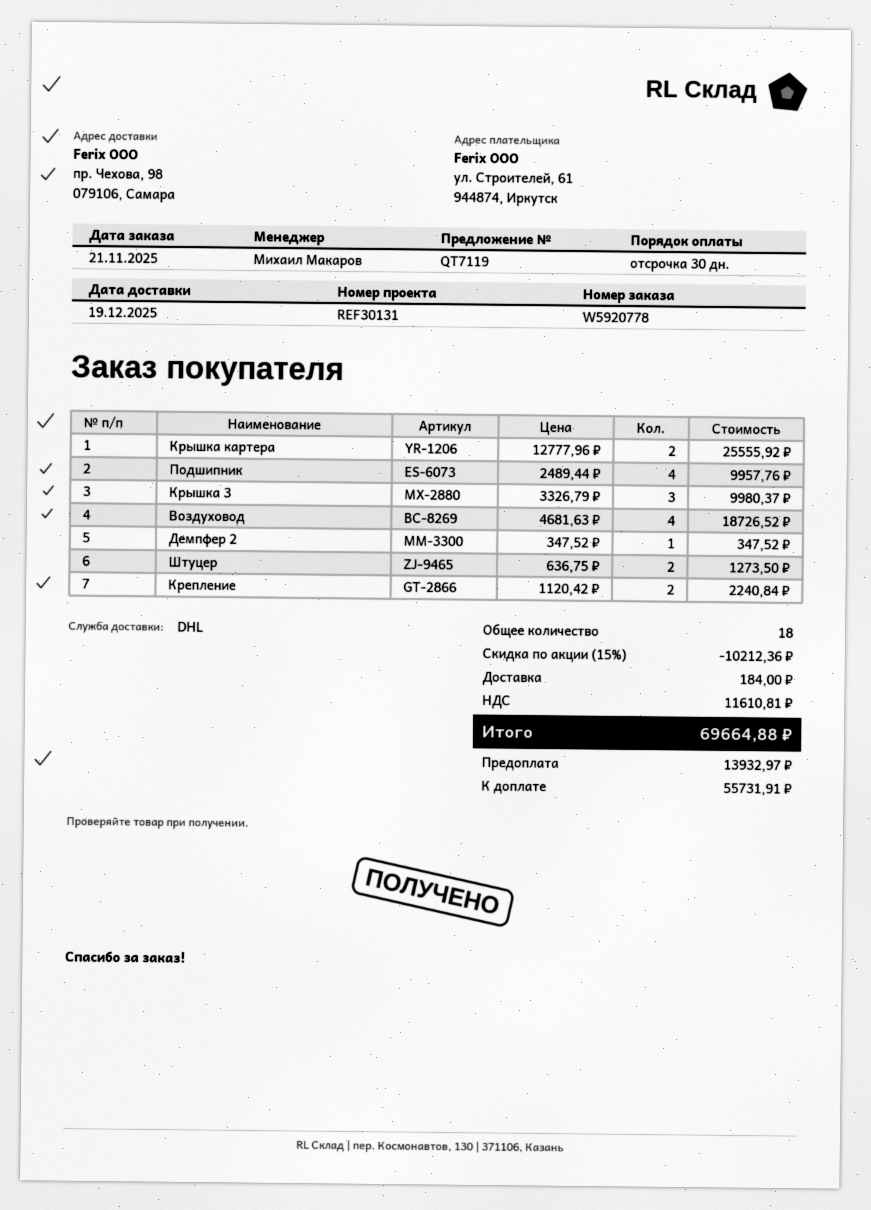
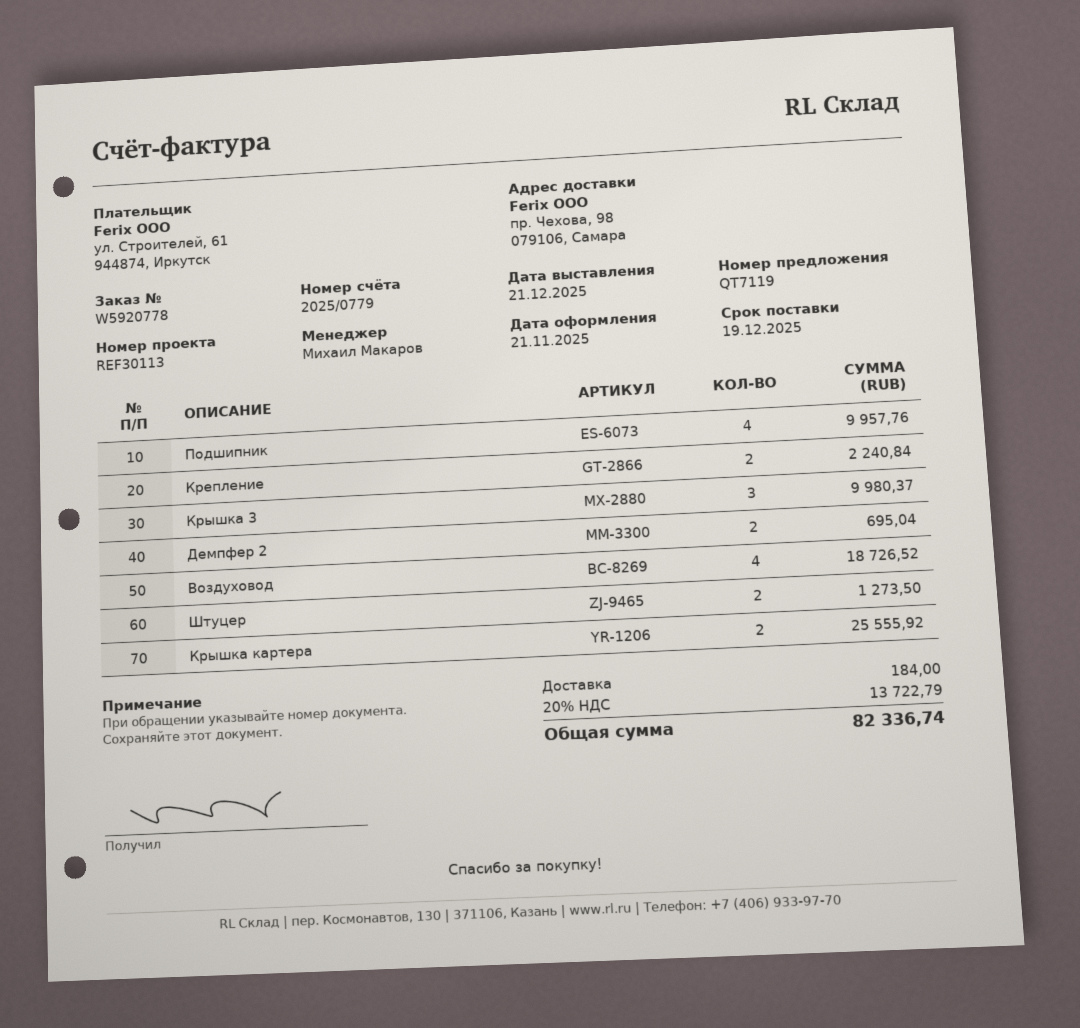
reference: REF30131 -> REF30113
Демпфер 2: 1 for 347.52 -> 2 for 695.04
discount: 15% = 10212.36 -> none
tax: 11610.81 -> 13722.79
total: 69664.88 -> 82336.74

